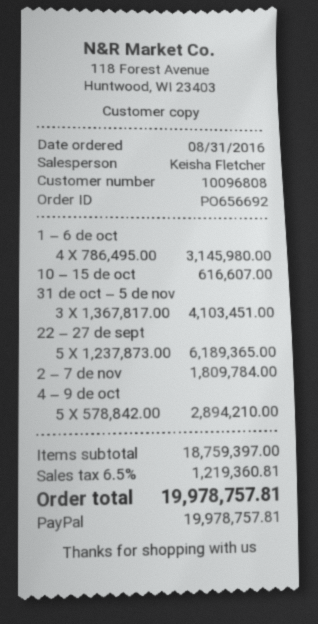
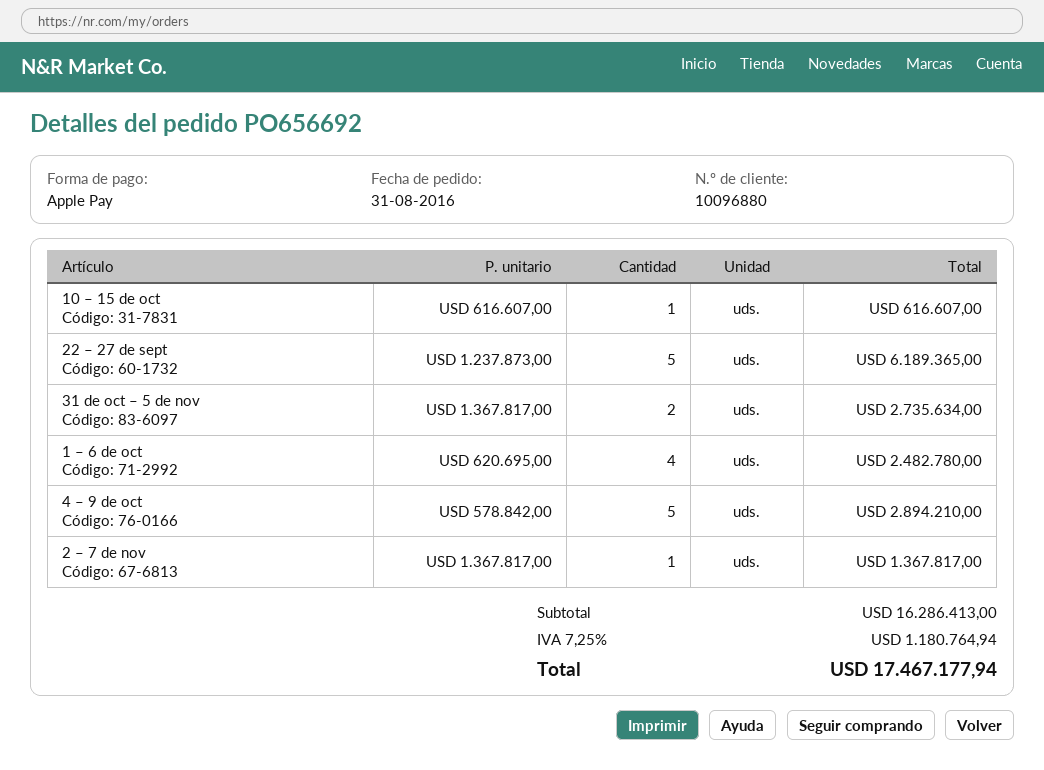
customer number: 10096808 -> 10096880
payment method: PayPal -> Apple Pay
1 – 6 de oct: 4 x 786495.00 = 3145980.00 -> 4 x 620695.00 = 2482780.00
31 de oct – 5 de nov: 3 x 1367817.00 = 4103451.00 -> 2 x 1367817.00 = 2735634.00
2 – 7 de nov: 1 x 1809784.00 = 1809784.00 -> 1 x 1367817.00 = 1367817.00
subtotal: 18759397.00 -> 16286413.00
tax: 6.5% = 1219360.81 -> 7.25% = 1180764.94
total: 19978757.81 -> 17467177.94

